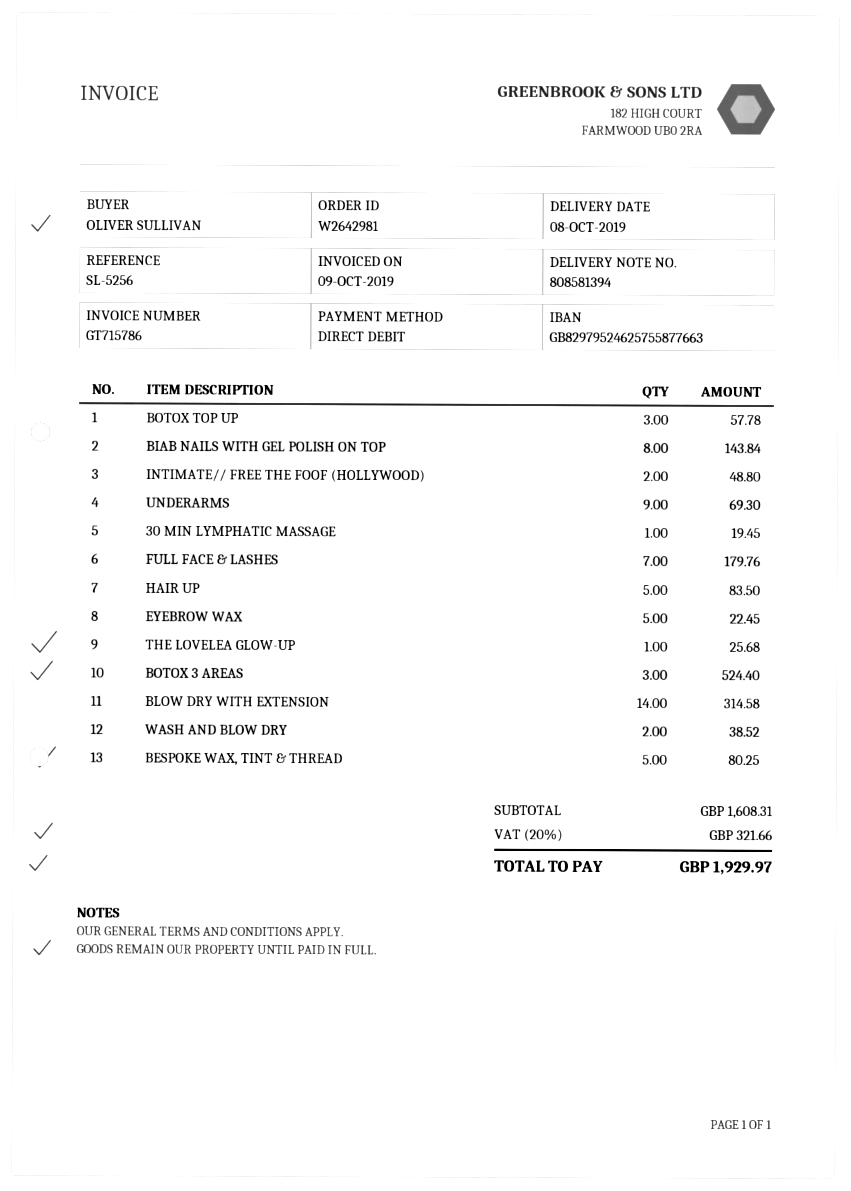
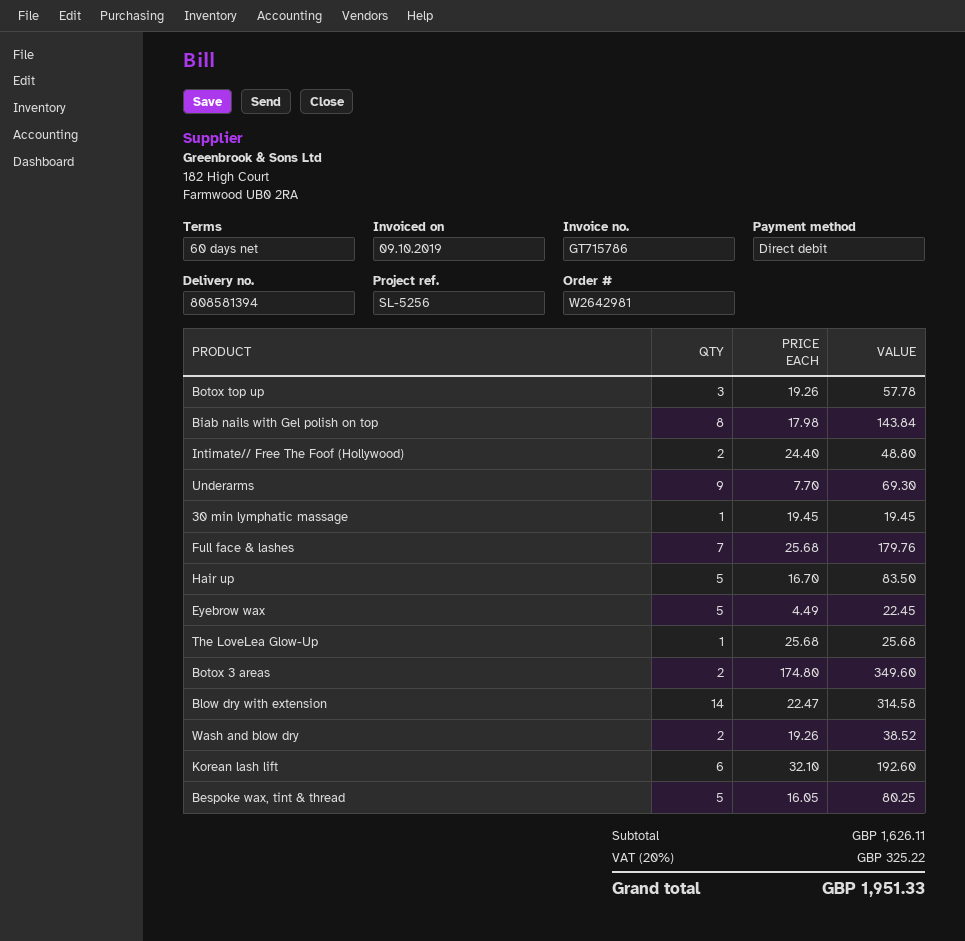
BOTOX 3 AREAS: 3 for 524.40 -> 2 for 349.60
Korean lash lift: none -> 6 for 192.60
subtotal: 1608.31 -> 1626.11
tax: 20% = 321.66 -> 20% = 325.22
total: 1929.97 -> 1951.33

